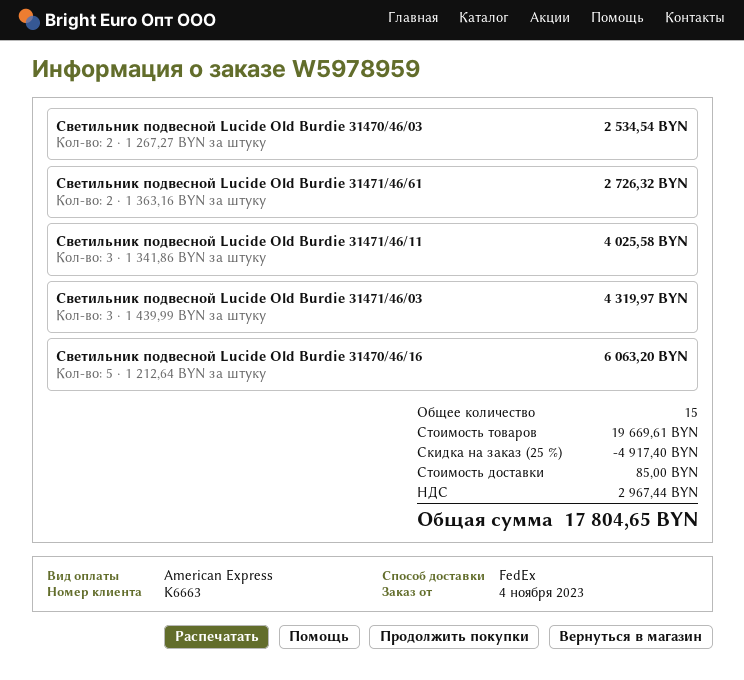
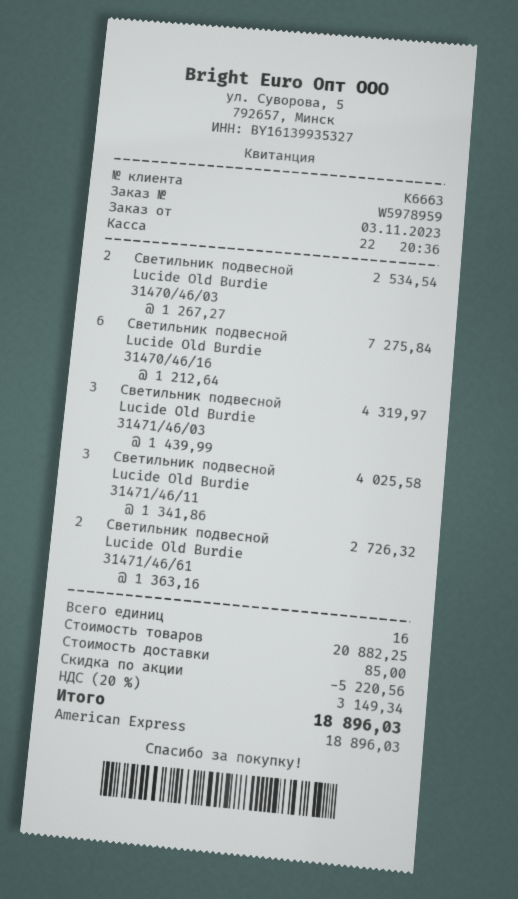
order date: 2023-11-04 -> 2023-11-03
Светильник подвесной Lucide Old Burdie 31470/46/16: 5 x 1212.64 = 6063.20 -> 6 x 1212.64 = 7275.84
total quantity: 15 -> 16
subtotal: 19669.61 -> 20882.25
discount: 4917.40 -> 5220.56
tax: 2967.44 -> 3149.34
total: 17804.65 -> 18896.03

